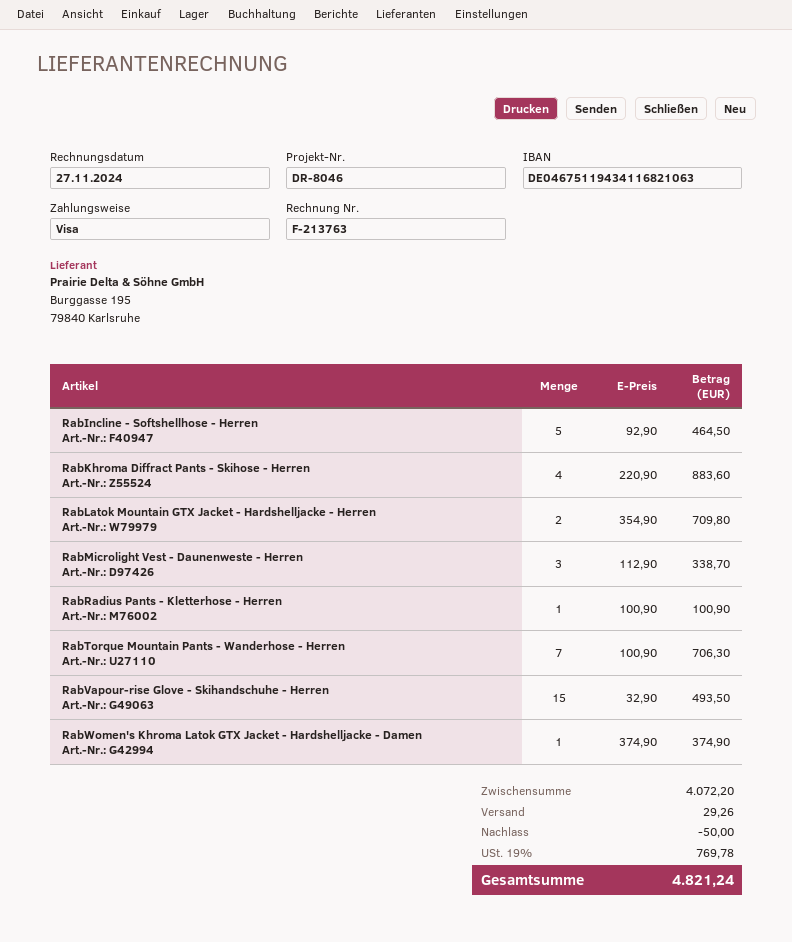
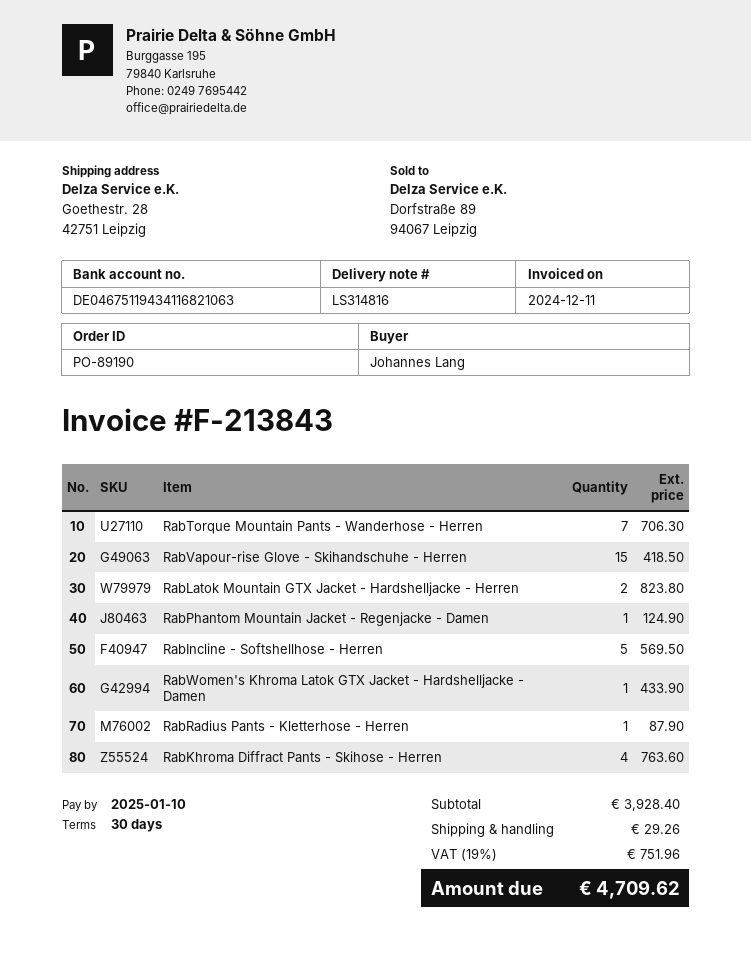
invoice number: F-213763 -> F-213843
invoice date: 2024-11-27 -> 2024-12-11
RabIncline - Softshellhose - Herren: 5 for 464.50 -> 5 for 569.50
RabKhroma Diffract Pants - Skihose - Herren: 4 for 883.60 -> 4 for 763.60
RabLatok Mountain GTX Jacket - Hardshelljacke - Herren: 2 for 709.80 -> 2 for 823.80
RabMicrolight Vest - Daunenweste - Herren: 3 for 338.70 -> none
RabRadius Pants - Kletterhose - Herren: 1 for 100.90 -> 1 for 87.90
RabVapour-rise Glove - Skihandschuhe - Herren: 15 for 493.50 -> 15 for 418.50
RabWomen's Khroma Latok GTX Jacket - Hardshelljacke - Damen: 1 for 374.90 -> 1 for 433.90
RabPhantom Mountain Jacket - Regenjacke - Damen: none -> 1 for 124.90
subtotal: 4072.20 -> 3928.40
discount: 50.00 -> none
tax: 19% = 769.78 -> 19% = 751.96
total: 4821.24 -> 4709.62

